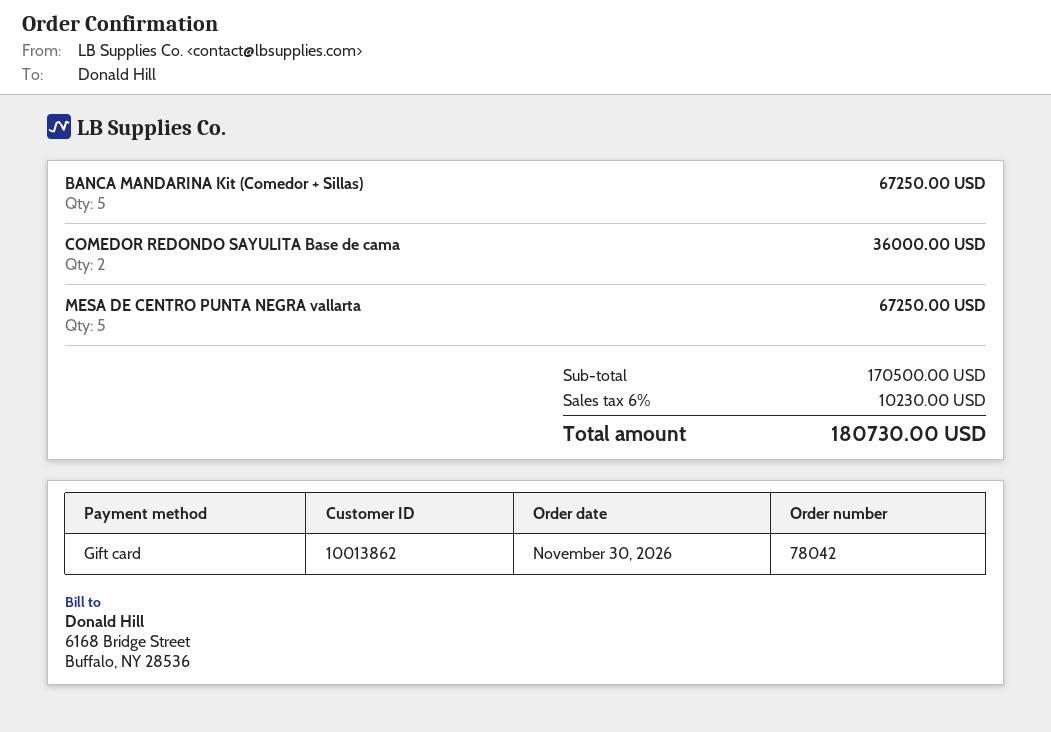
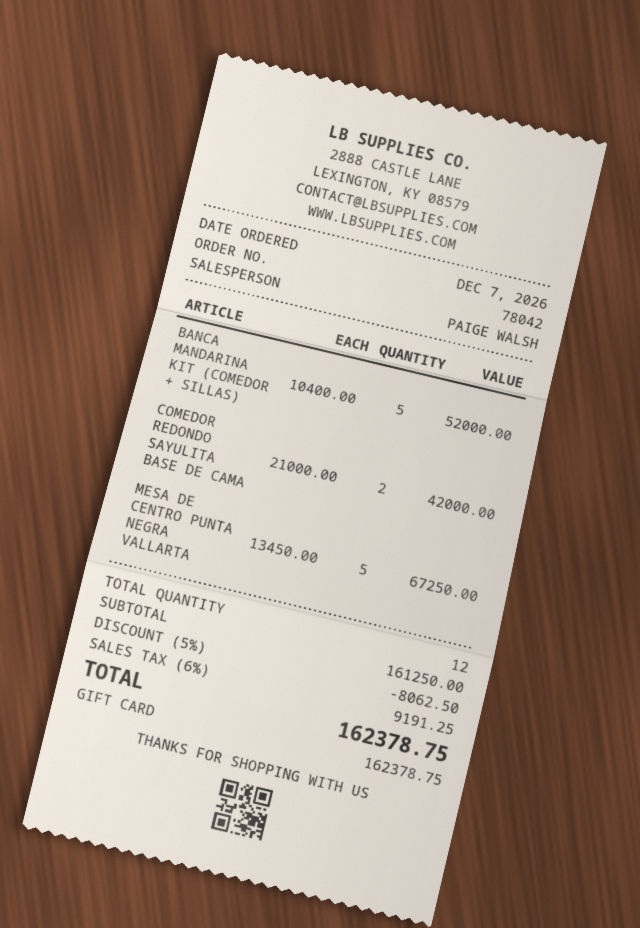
order date: 2026-11-30 -> 2026-12-07
BANCA MANDARINA Kit (Comedor + Sillas): 5 for 67250.00 -> 5 for 52000.00
COMEDOR REDONDO SAYULITA Base de cama: 2 for 36000.00 -> 2 for 42000.00
subtotal: 170500.00 -> 161250.00
discount: none -> 5% = 8062.50
tax: 6% = 10230.00 -> 6% = 9191.25
total: 180730.00 -> 162378.75

